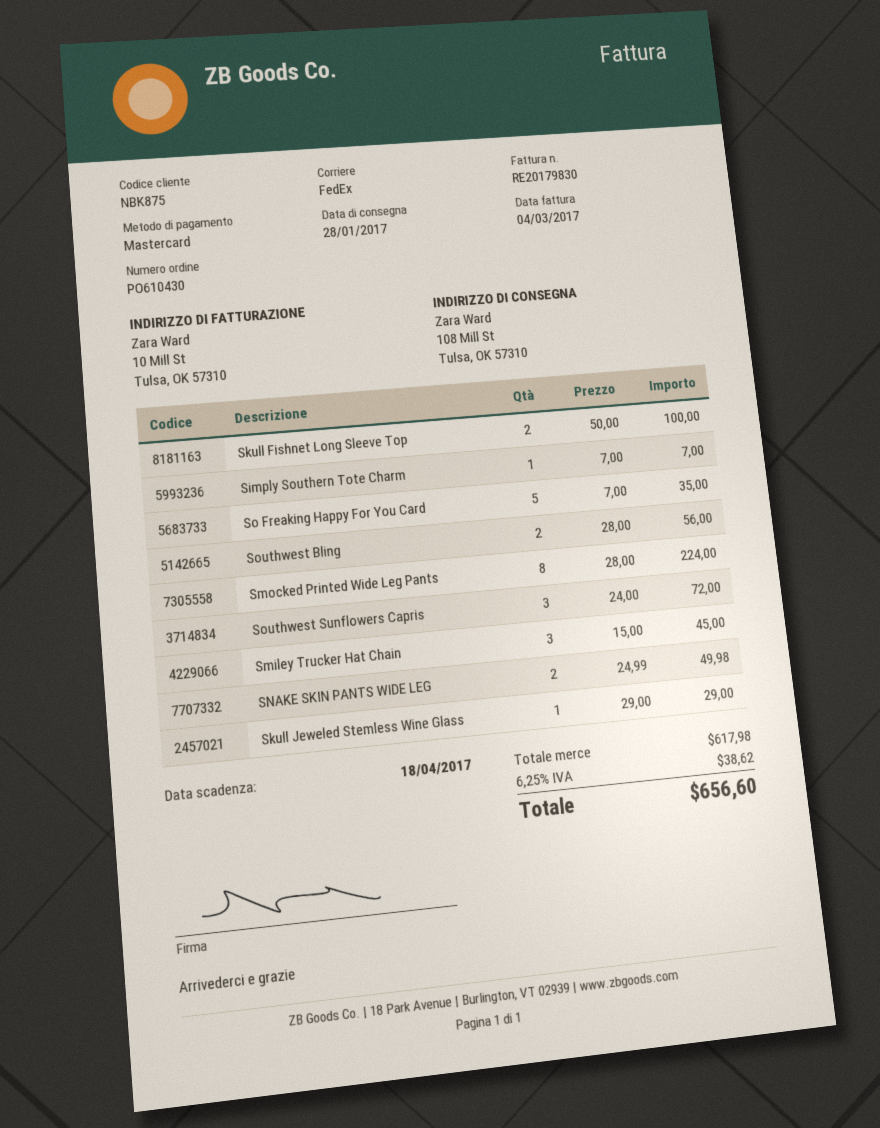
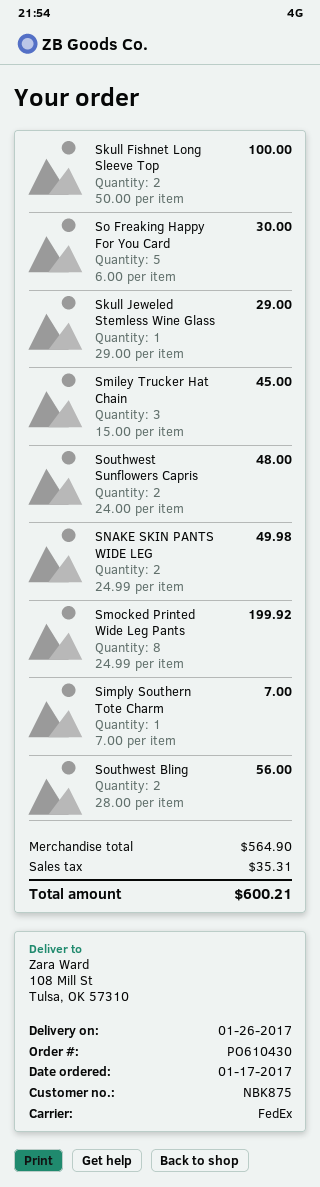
delivery date: 2017-01-28 -> 2017-01-26
So Freaking Happy For You Card: 5 x 7.00 = 35.00 -> 5 x 6.00 = 30.00
Smocked Printed Wide Leg Pants: 8 x 28.00 = 224.00 -> 8 x 24.99 = 199.92
Southwest Sunflowers Capris: 3 x 24.00 = 72.00 -> 2 x 24.00 = 48.00
subtotal: 617.98 -> 564.90
tax: 38.62 -> 35.31
total: 656.60 -> 600.21

